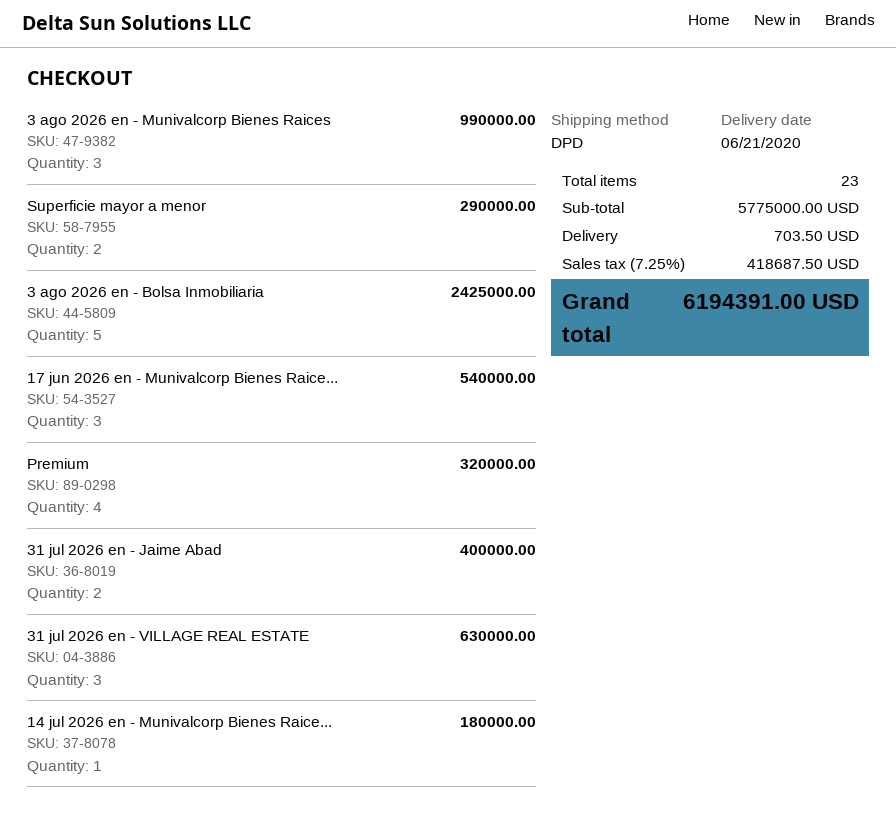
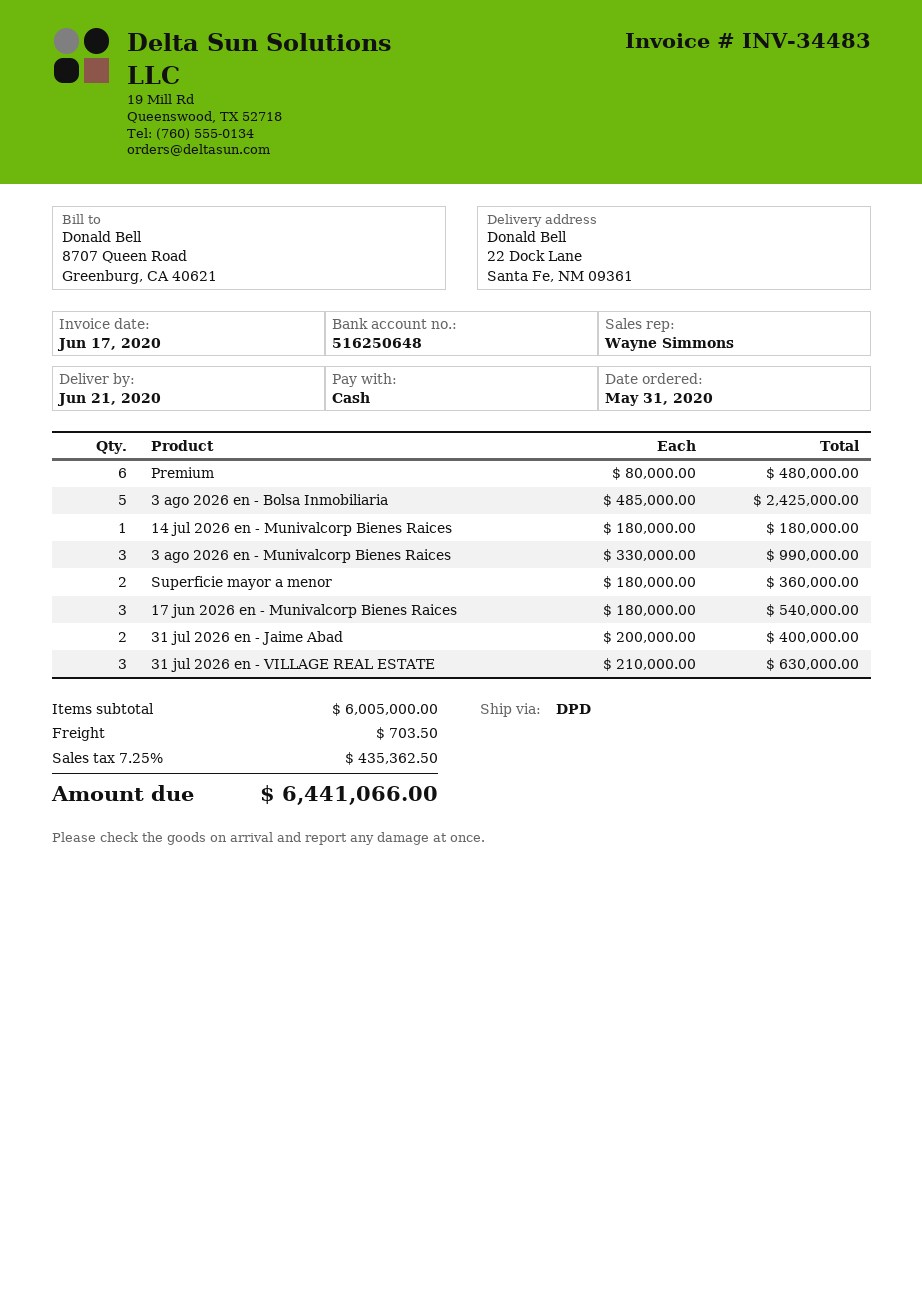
Superficie mayor a menor: 2 for 290000.00 -> 2 for 360000.00
Premium: 4 for 320000.00 -> 6 for 480000.00
subtotal: 5775000.00 -> 6005000.00
tax: 7.25% = 418687.50 -> 7.25% = 435362.50
total: 6194391.00 -> 6441066.00

